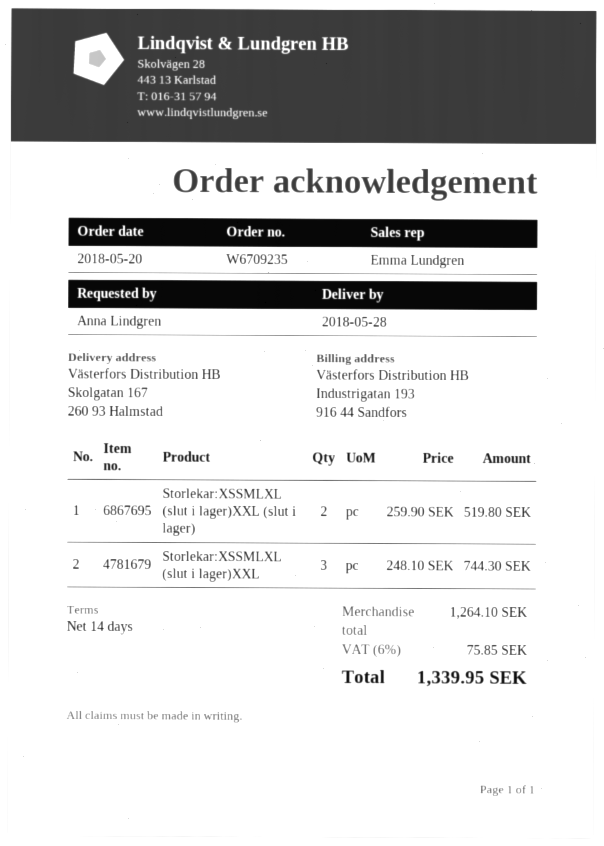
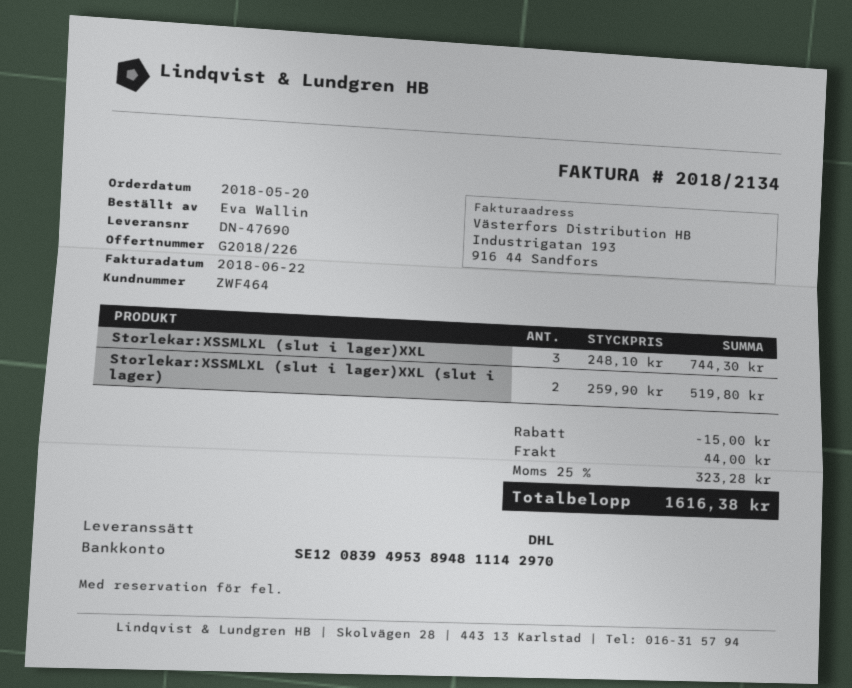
ordered by: Anna Lindgren -> Eva Wallin
discount: none -> 15.00
shipping: none -> 44.00
tax: 6% = 75.85 -> 25% = 323.28
total: 1339.95 -> 1616.38

